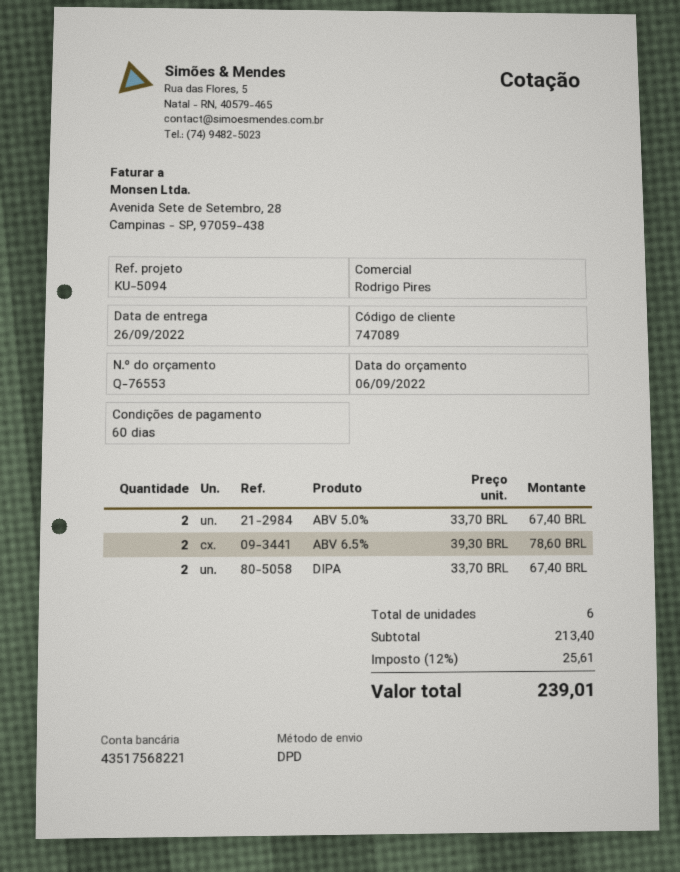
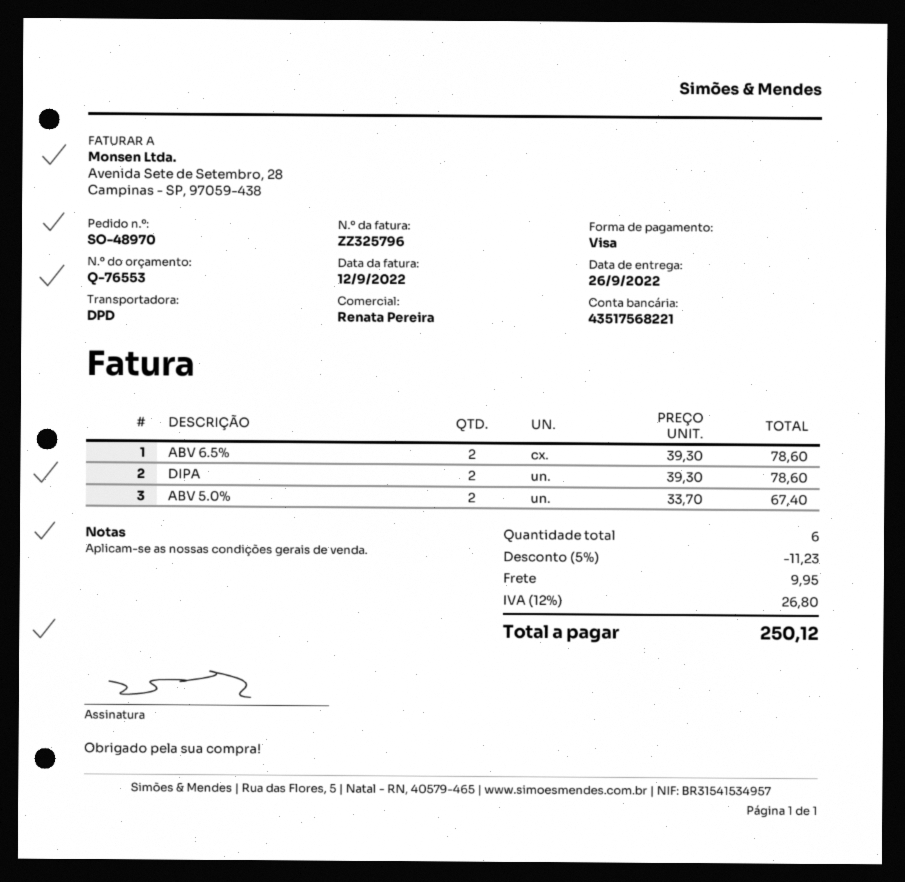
sales rep: Rodrigo Pires -> Renata Pereira
DIPA: 2 x 33.70 = 67.40 -> 2 x 39.30 = 78.60
discount: none -> 5% = 11.23
shipping: none -> 9.95
tax: 12% = 25.61 -> 12% = 26.80
total: 239.01 -> 250.12

